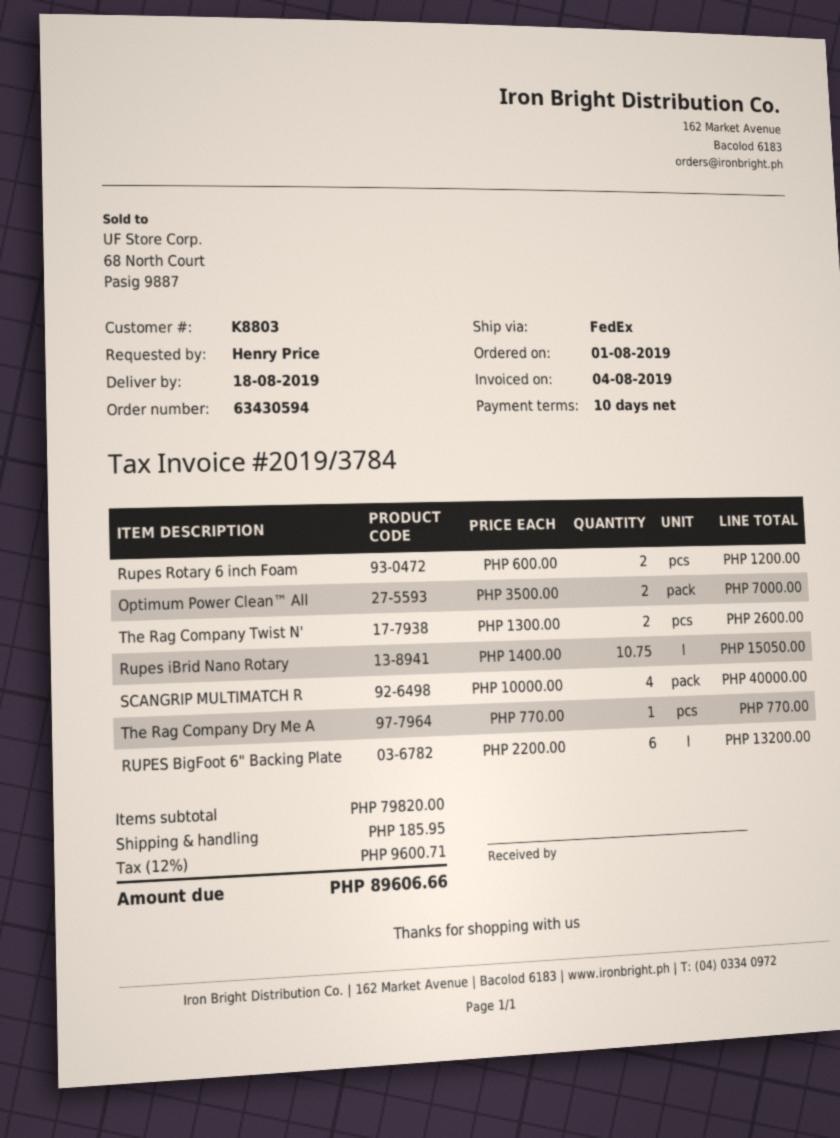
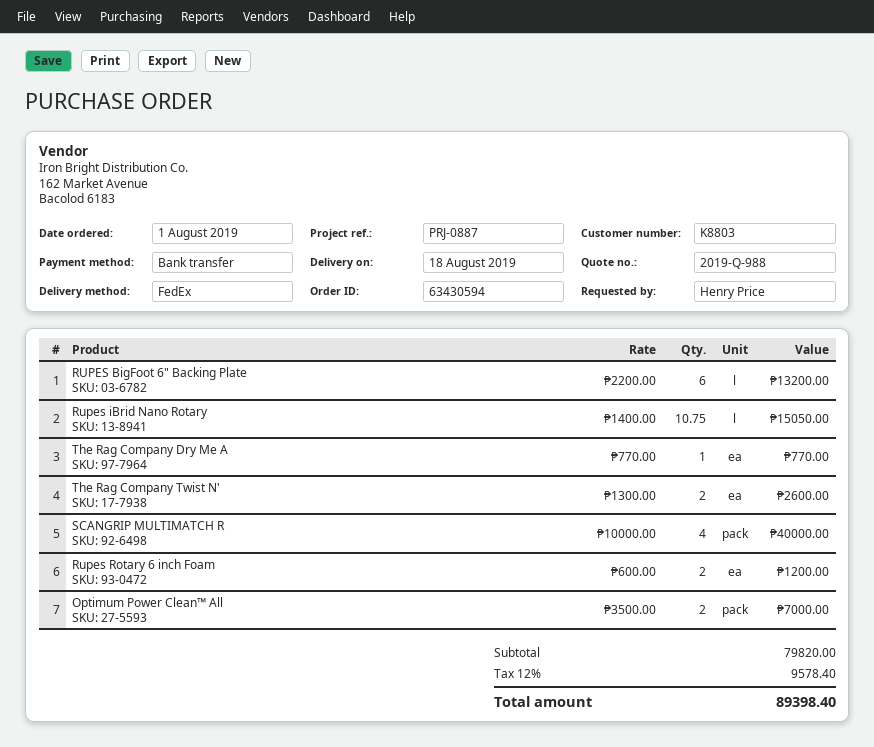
shipping: 185.95 -> none
tax: 12% = 9600.71 -> 12% = 9578.40
total: 89606.66 -> 89398.40

